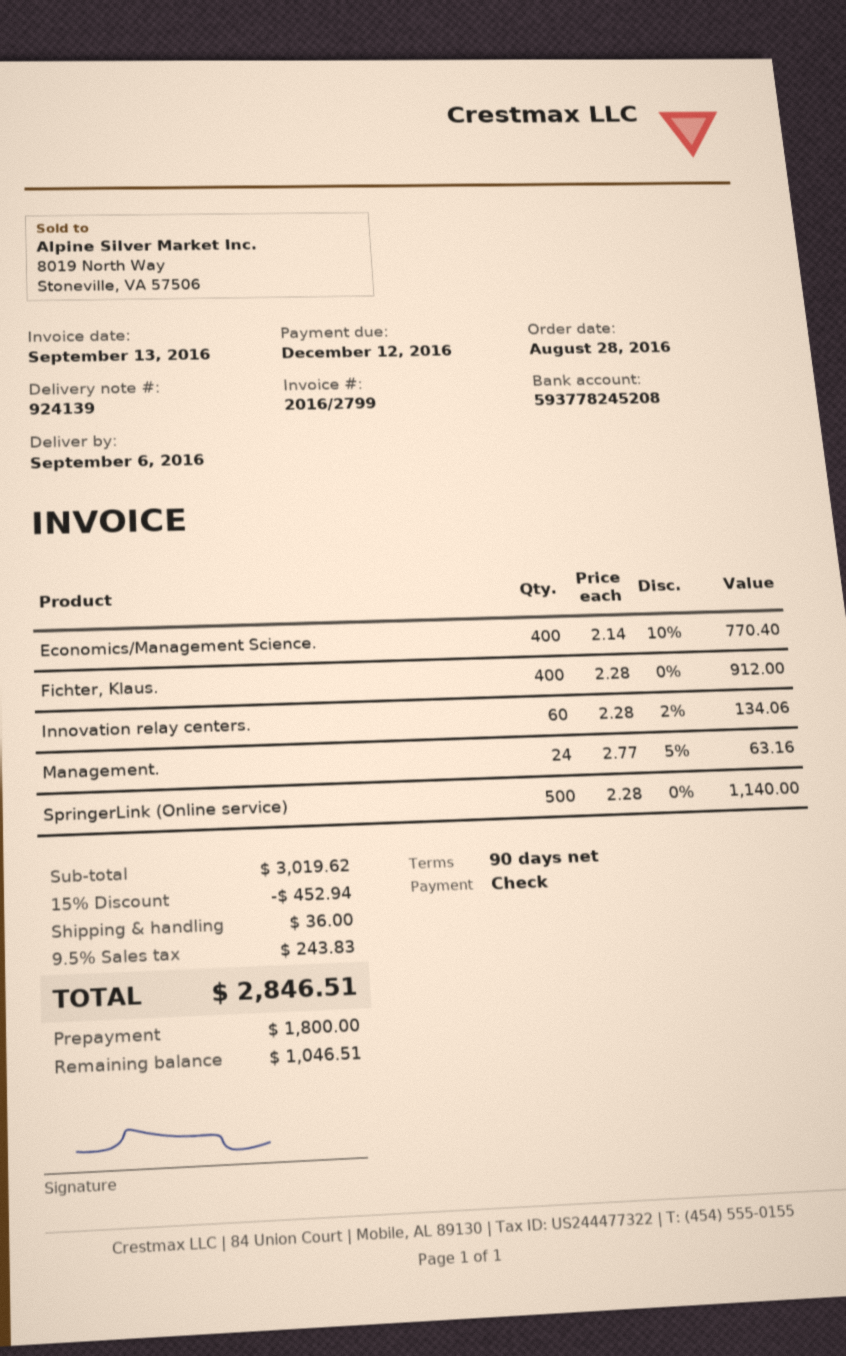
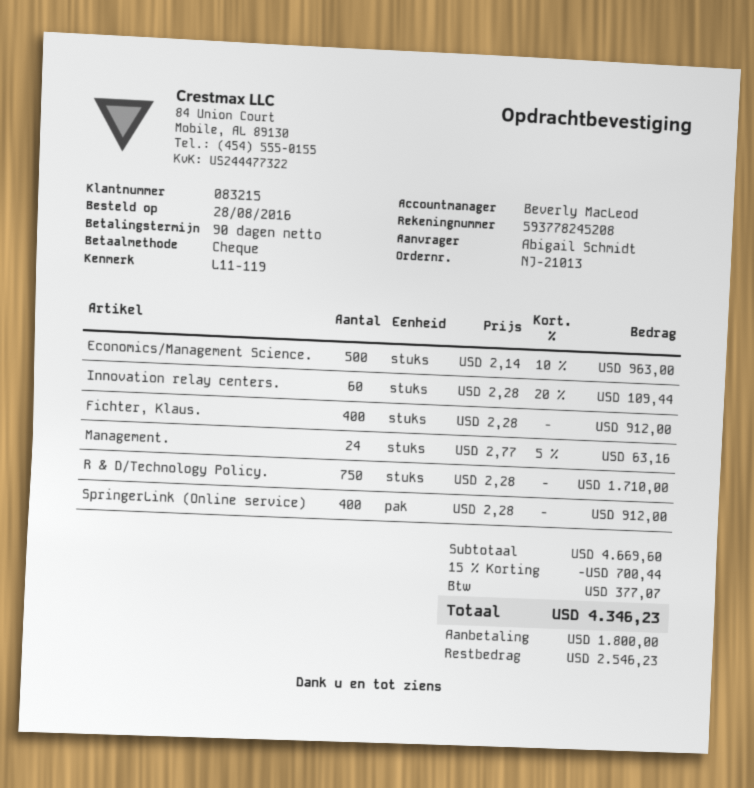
Economics/Management Science.: 400 x 2.14 - 10% = 770.40 -> 500 x 2.14 - 10% = 963.00
Innovation relay centers.: 60 x 2.28 - 2% = 134.06 -> 60 x 2.28 - 20% = 109.44
SpringerLink (Online service): 500 x 2.28 = 1140.00 -> 400 x 2.28 = 912.00
R & D/Technology Policy.: none -> 750 x 2.28 = 1710.00
subtotal: 3019.62 -> 4669.60
discount: 15% = 452.94 -> 15% = 700.44
shipping: 36.00 -> none
tax: 243.83 -> 377.07
total: 2846.51 -> 4346.23
balance: 1046.51 -> 2546.23

